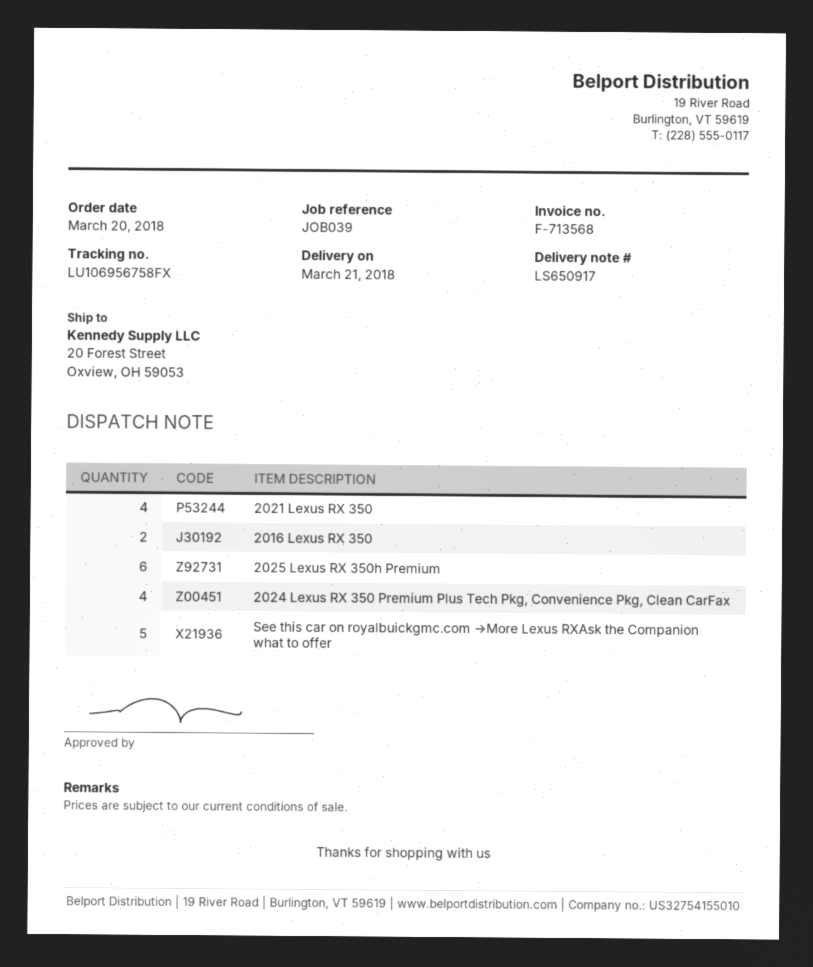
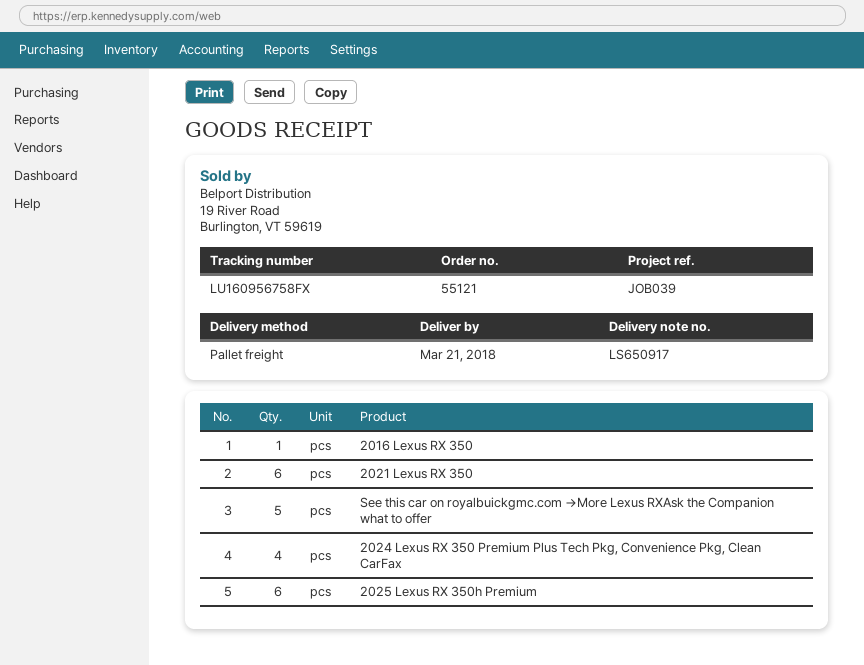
tracking number: LU106956758FX -> LU160956758FX
2021 Lexus RX 350: 4 -> 6
2016 Lexus RX 350: 2 -> 1

